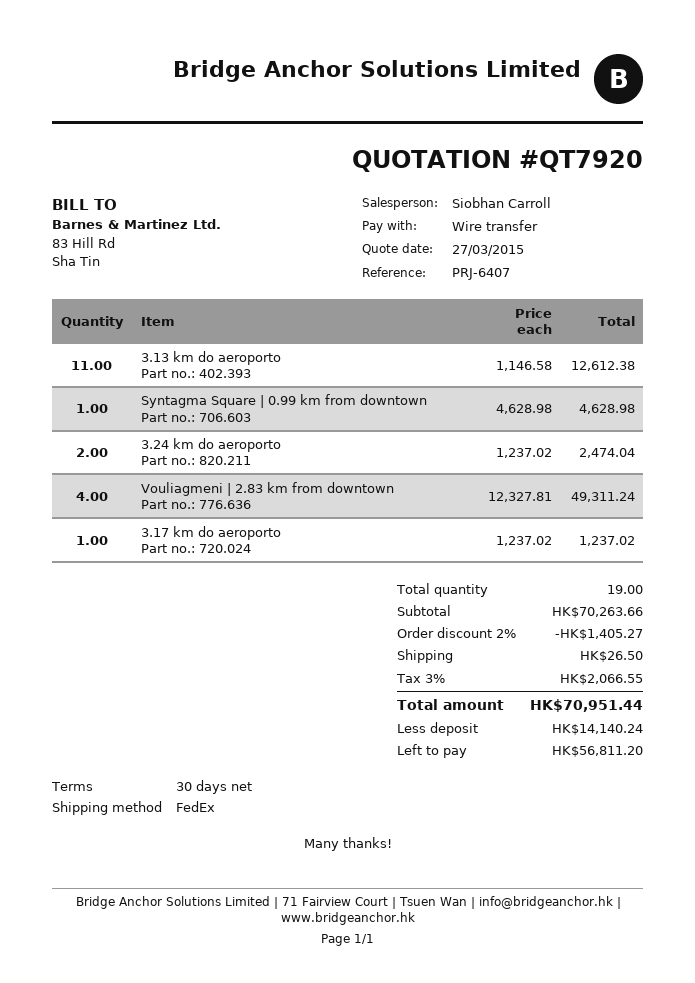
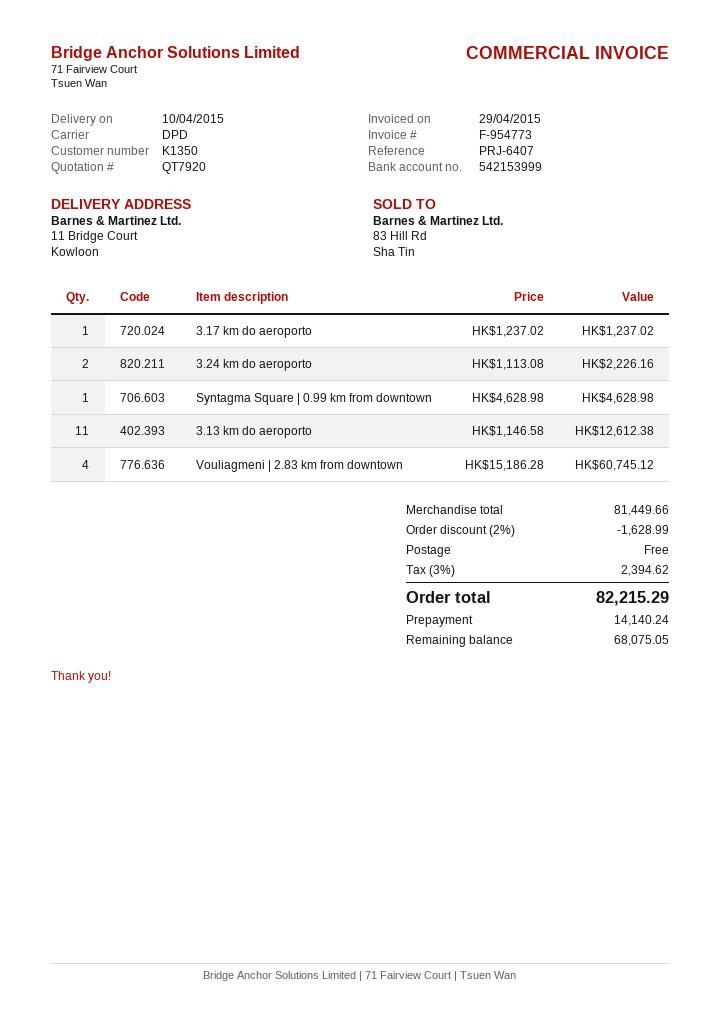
shipping method: FedEx -> DPD
3.24 km do aeroporto: 2 x 1237.02 = 2474.04 -> 2 x 1113.08 = 2226.16
Vouliagmeni | 2.83 km from downtown: 4 x 12327.81 = 49311.24 -> 4 x 15186.28 = 60745.12
subtotal: 70263.66 -> 81449.66
discount: 2% = 1405.27 -> 2% = 1628.99
shipping: 26.50 -> 0.00
tax: 3% = 2066.55 -> 3% = 2394.62
total: 70951.44 -> 82215.29
balance: 56811.20 -> 68075.05

